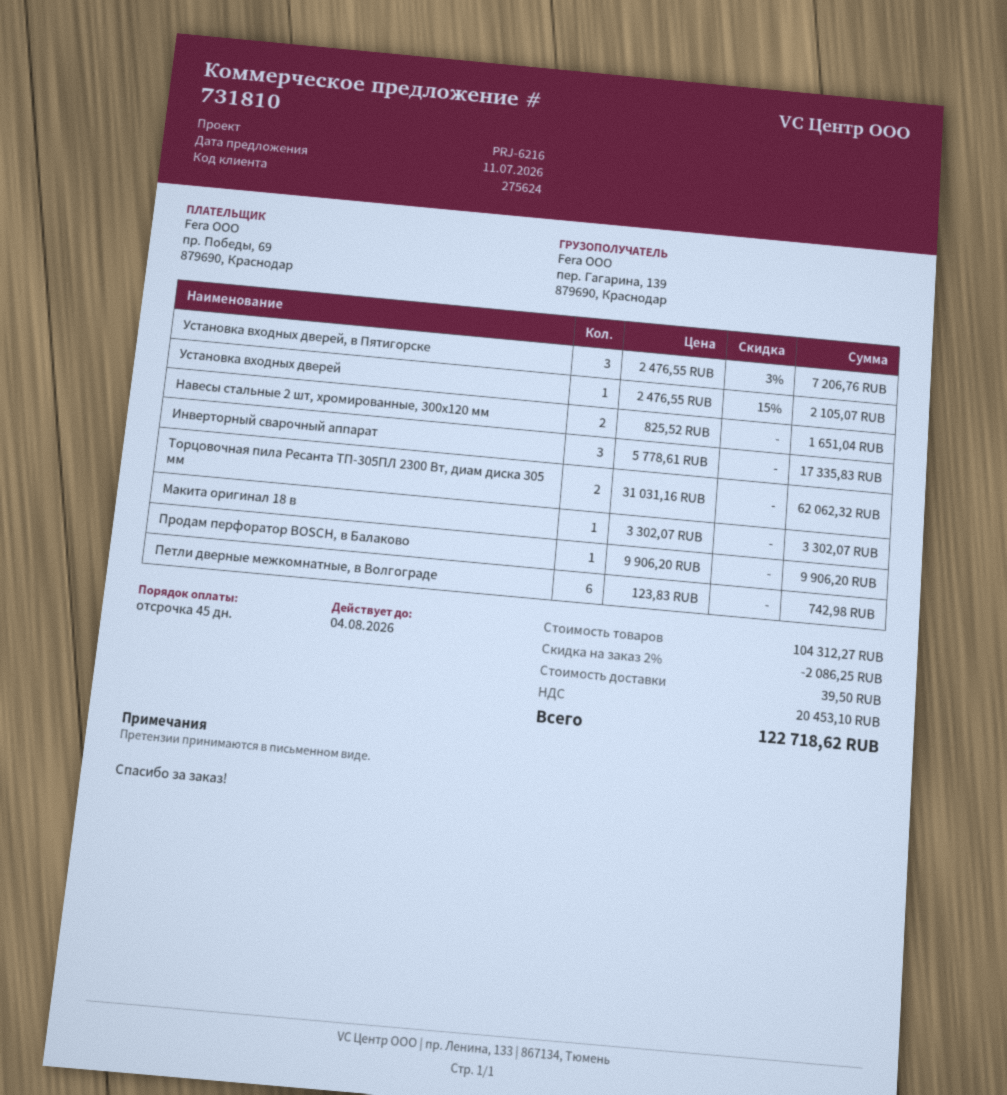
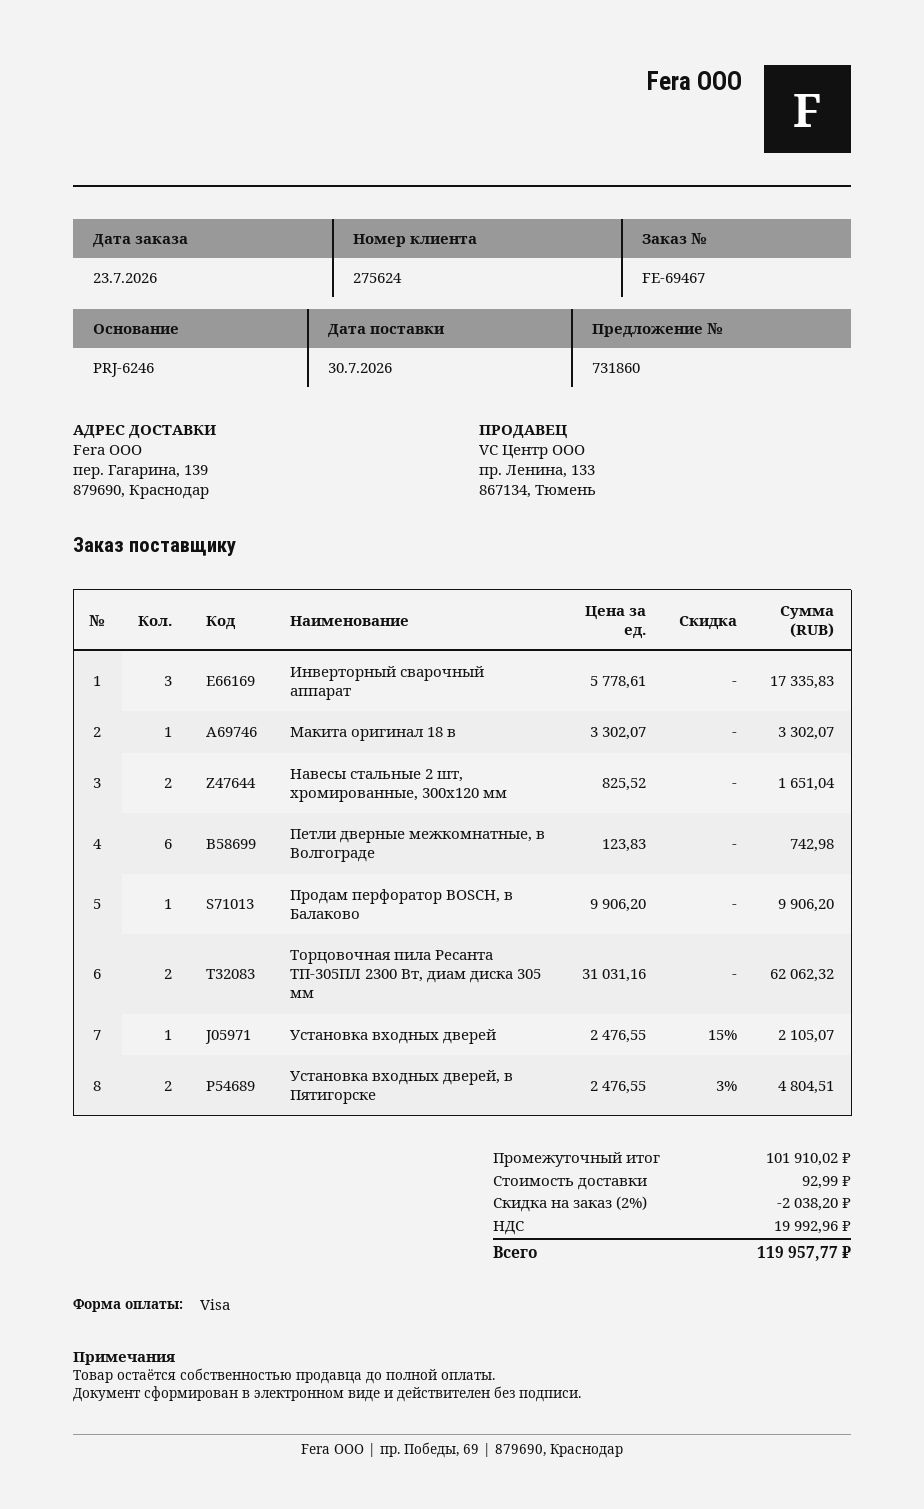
quote number: 731810 -> 731860
reference: PRJ-6216 -> PRJ-6246
Установка входных дверей, в Пятигорске: 3 x 2476.55 - 3% = 7206.76 -> 2 x 2476.55 - 3% = 4804.51
subtotal: 104312.27 -> 101910.02
discount: 2% = 2086.25 -> 2% = 2038.20
shipping: 39.50 -> 92.99
tax: 20453.10 -> 19992.96
total: 122718.62 -> 119957.77

